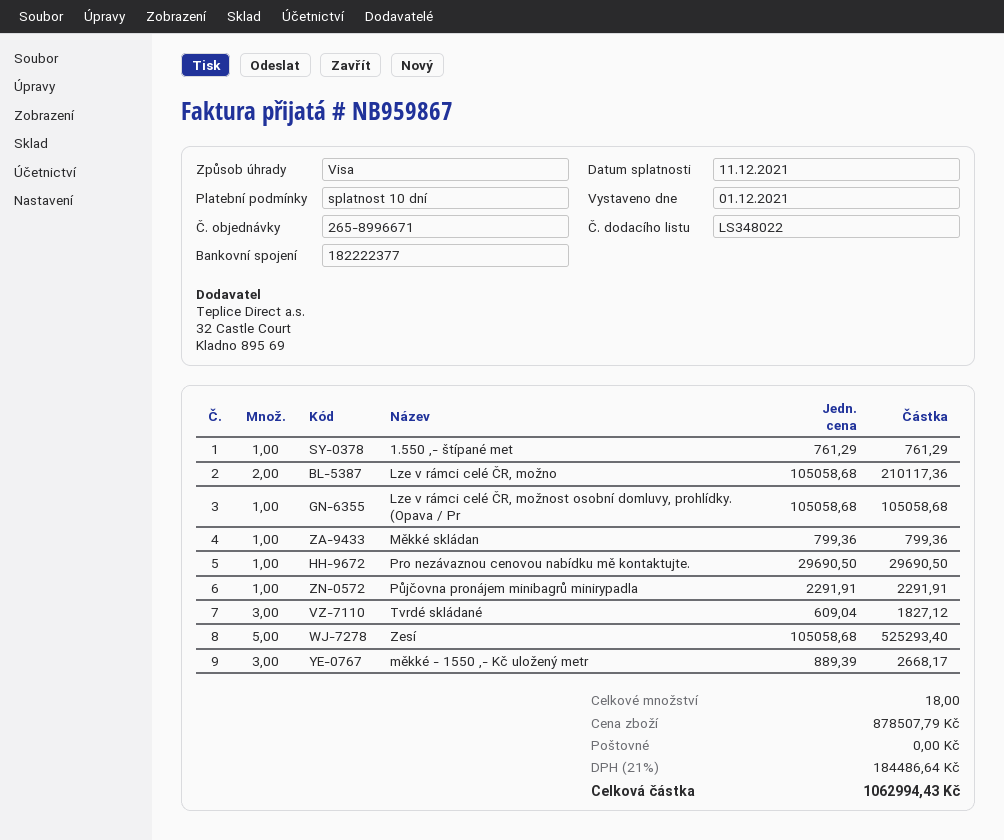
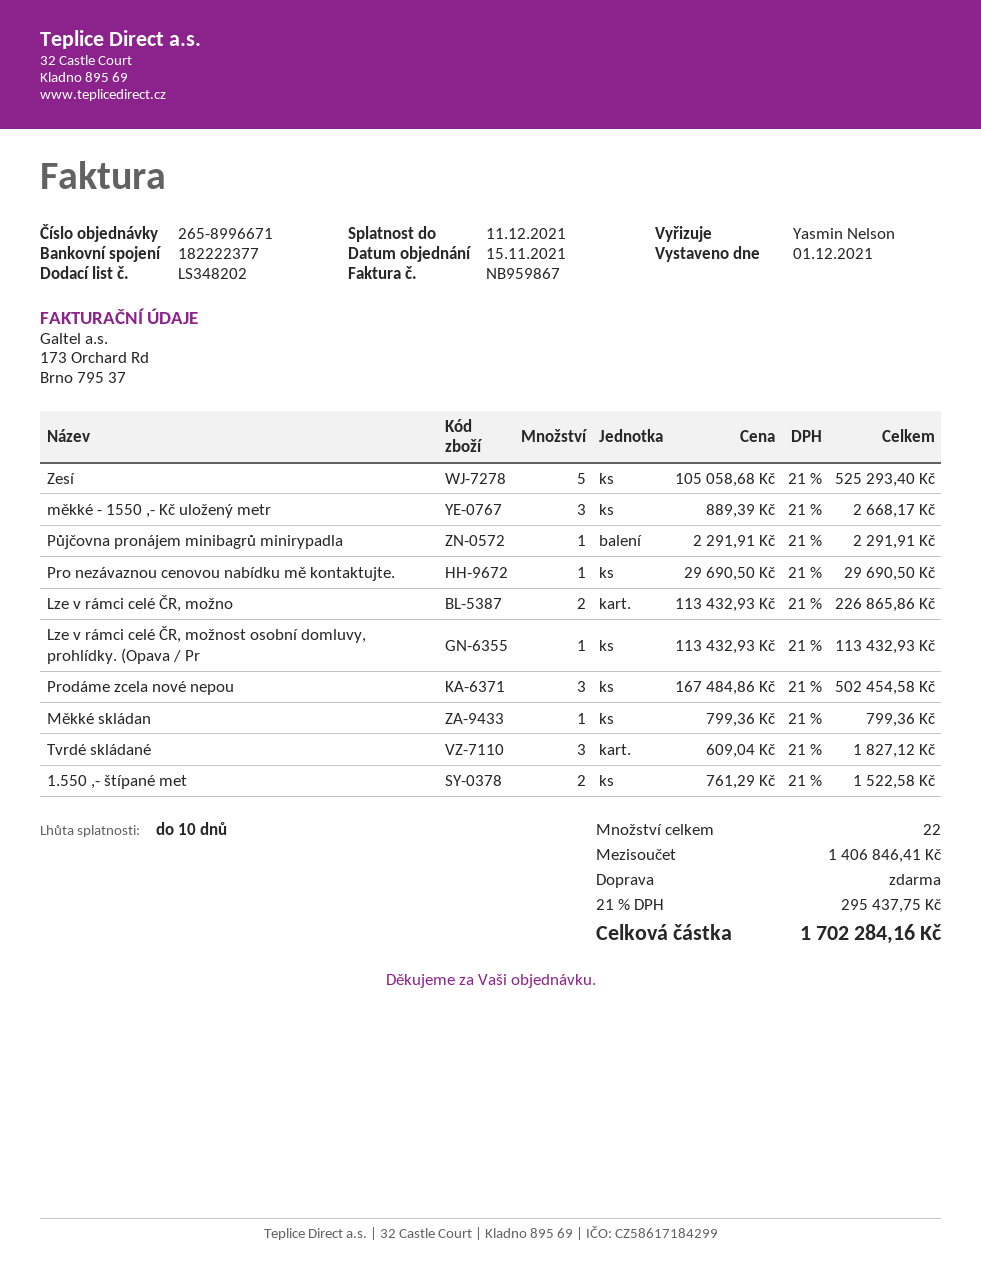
delivery note number: LS348022 -> LS348202
1.550 ,- štípané met: 1 x 761.29 = 761.29 -> 2 x 761.29 = 1522.58
Lze v rámci celé ČR, možno: 2 x 105058.68 = 210117.36 -> 2 x 113432.93 = 226865.86
Lze v rámci celé ČR, možnost osobní domluvy, prohlídky. (Opava / Pr: 1 x 105058.68 = 105058.68 -> 1 x 113432.93 = 113432.93
Prodáme zcela nové nepou: none -> 3 x 167484.86 = 502454.58
total quantity: 18 -> 22
subtotal: 878507.79 -> 1406846.41
tax: 21% = 184486.64 -> 21% = 295437.75
total: 1062994.43 -> 1702284.16

